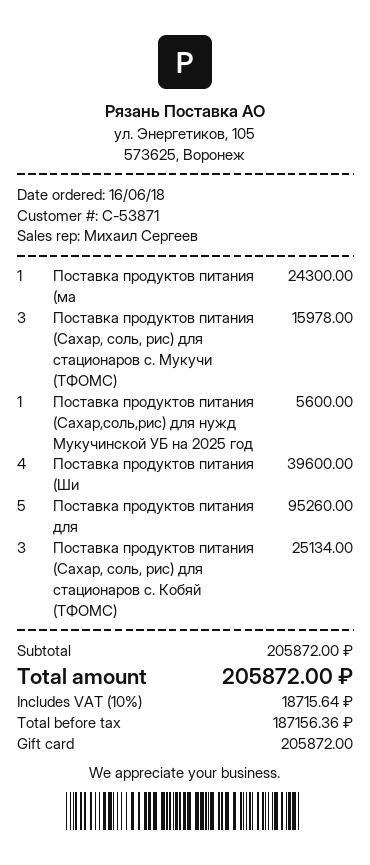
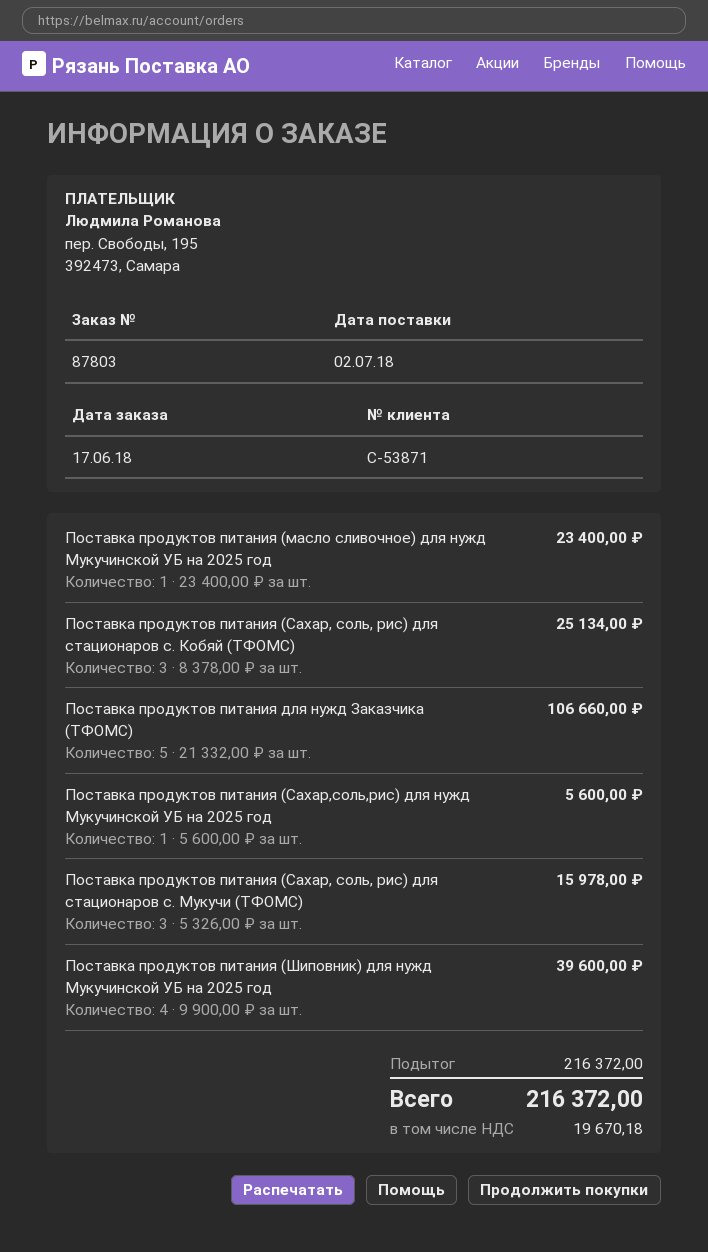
order date: 2018-06-16 -> 2018-06-17
Поставка продуктов питания (ма: 1 for 24300.00 -> 1 for 23400.00
Поставка продуктов питания для: 5 for 95260.00 -> 5 for 106660.00
subtotal: 205872.00 -> 216372.00
tax: 18715.64 -> 19670.18
total: 205872.00 -> 216372.00

